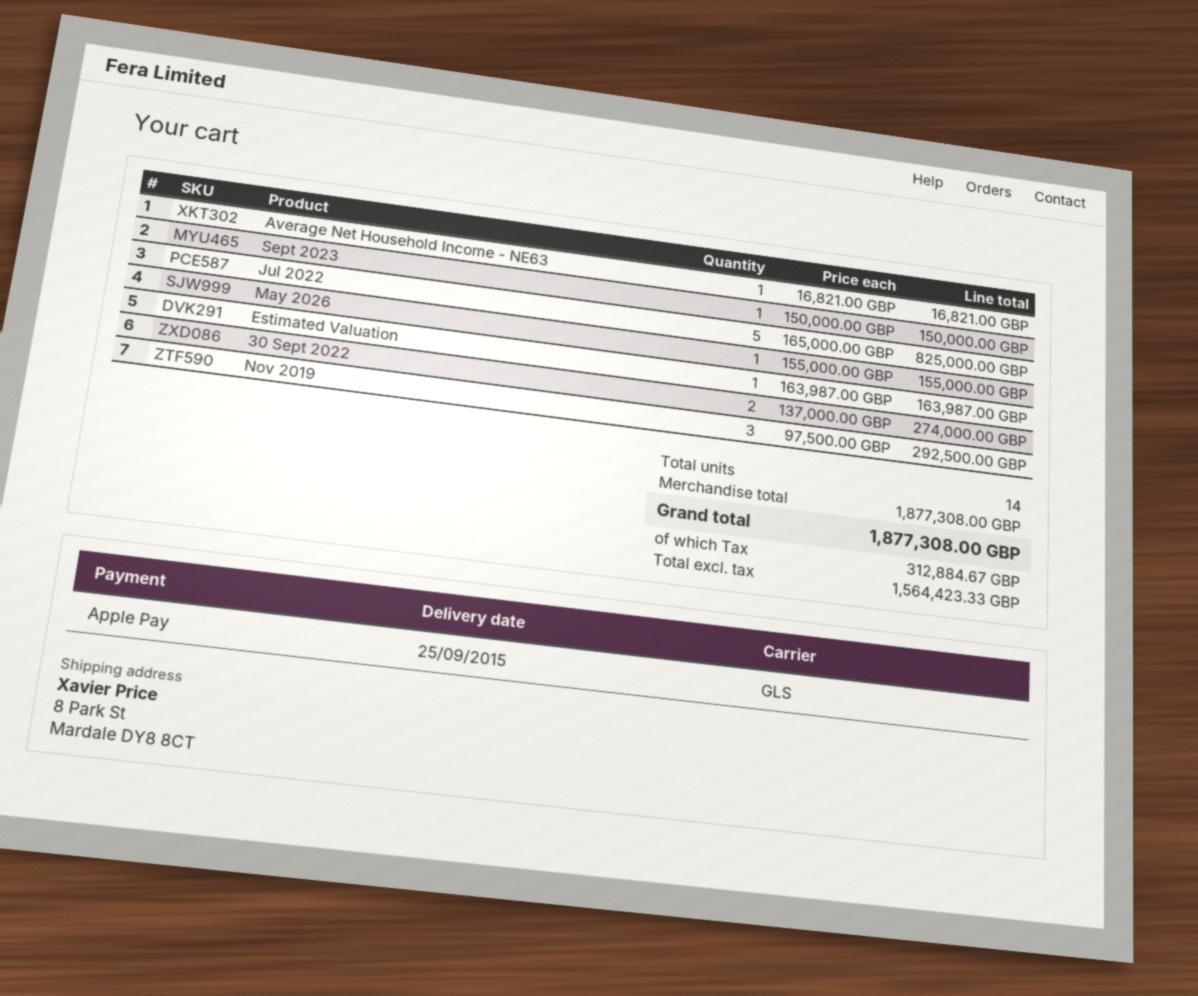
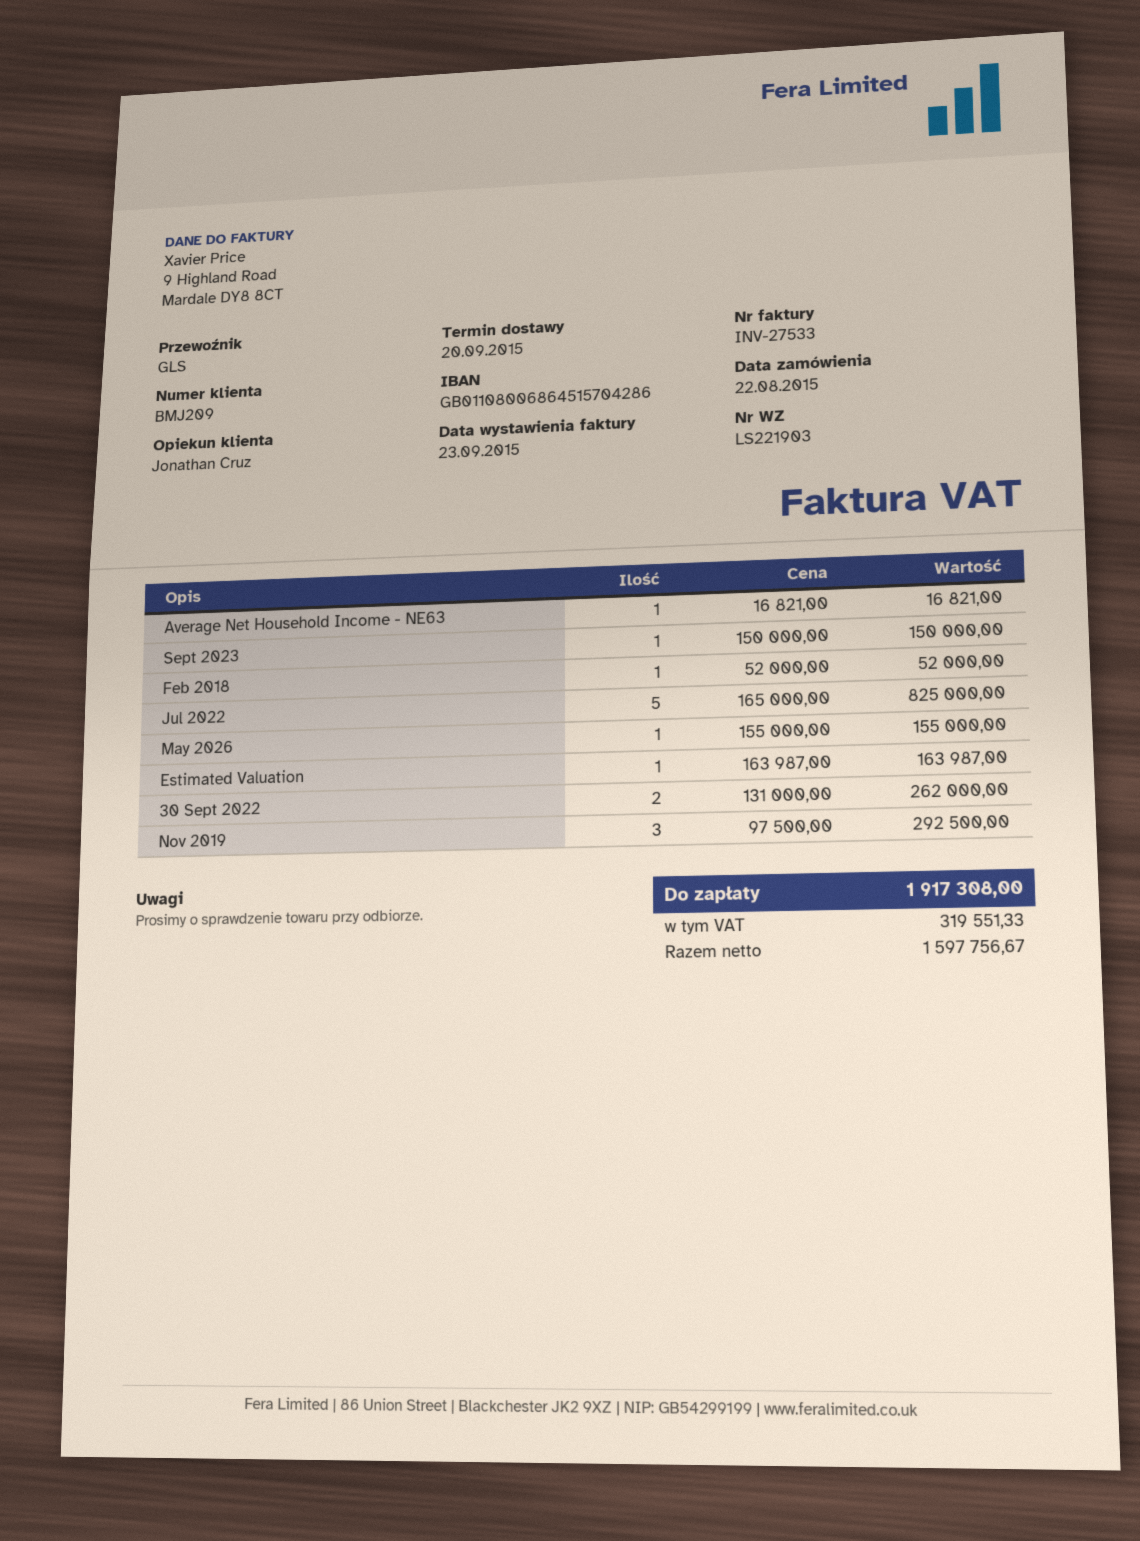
delivery date: 2015-09-25 -> 2015-09-20
30 Sept 2022: 2 x 137000.00 = 274000.00 -> 2 x 131000.00 = 262000.00
Feb 2018: none -> 1 x 52000.00 = 52000.00
net: 1564423.33 -> 1597756.67
tax: 312884.67 -> 319551.33
total: 1877308.00 -> 1917308.00

